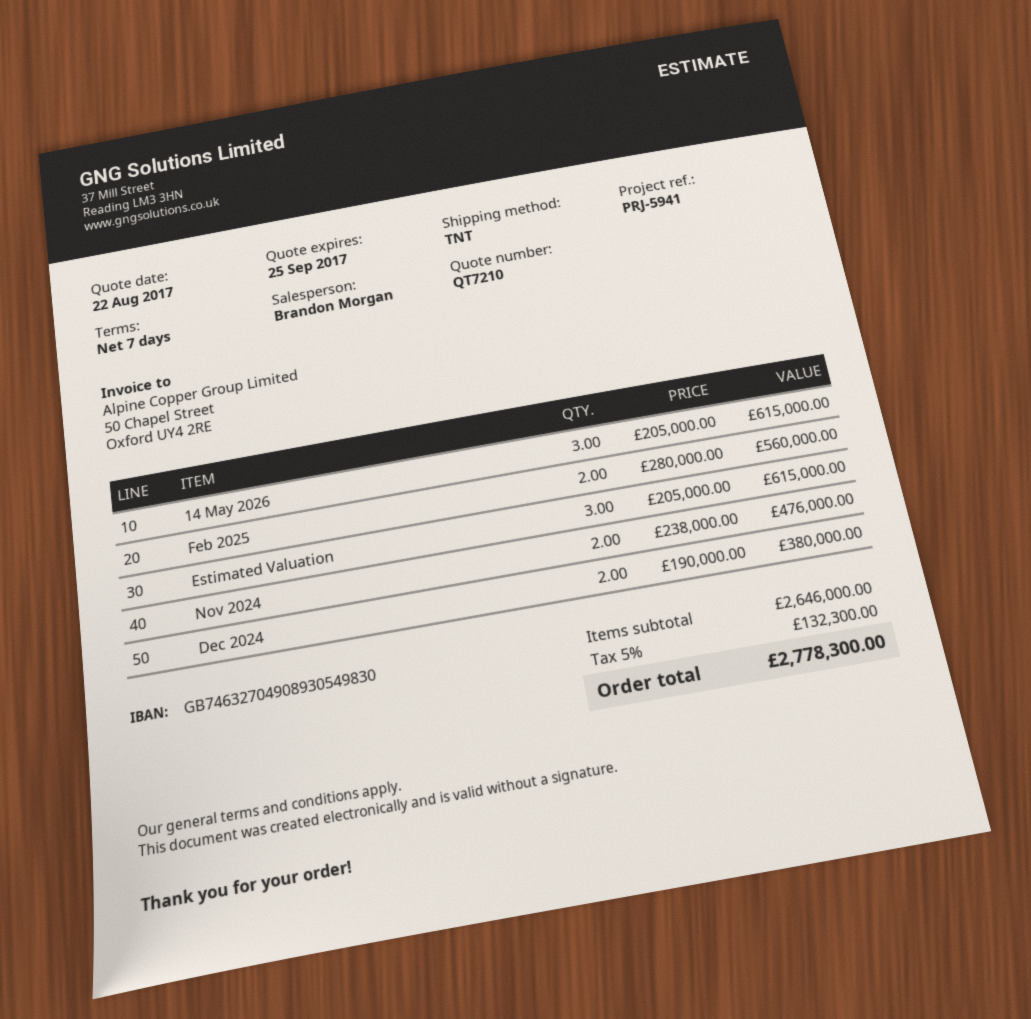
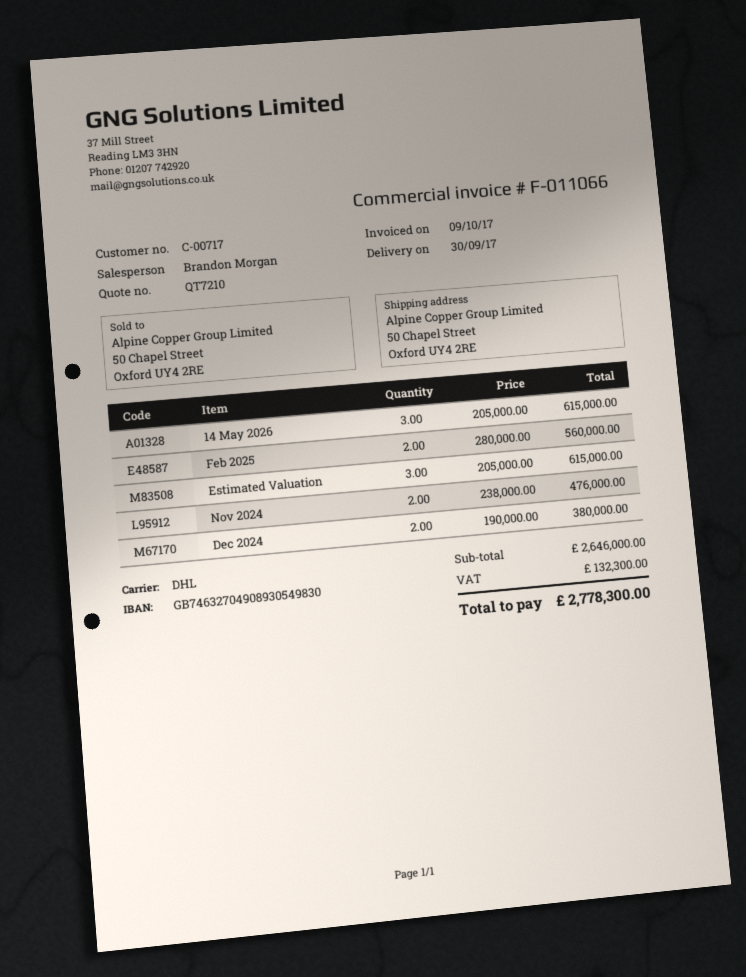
shipping method: TNT -> DHL

